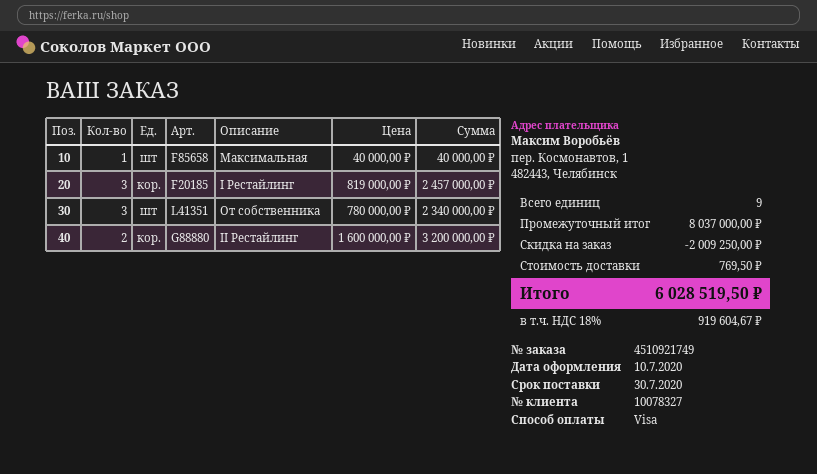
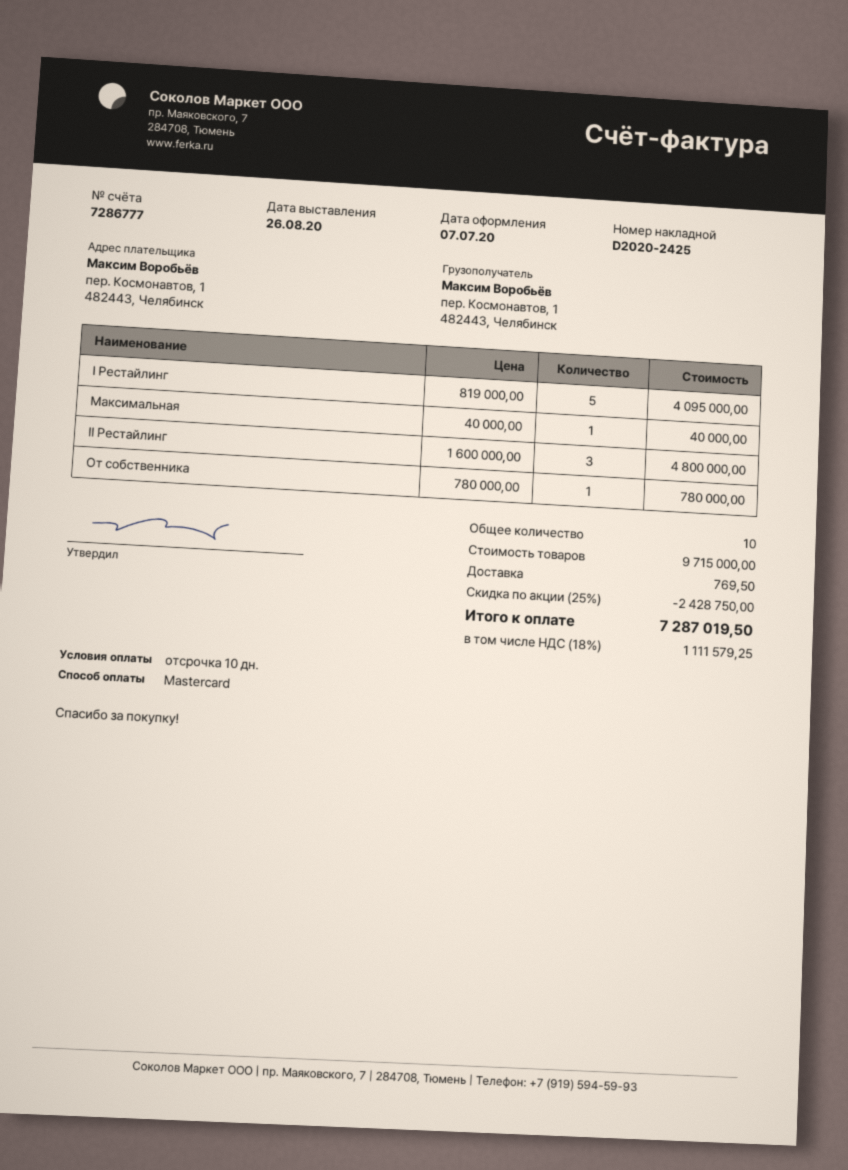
order date: 2020-07-10 -> 2020-07-07
payment method: Visa -> Mastercard
I Рестайлинг: 3 x 819000.00 = 2457000.00 -> 5 x 819000.00 = 4095000.00
От собственника: 3 x 780000.00 = 2340000.00 -> 1 x 780000.00 = 780000.00
II Рестайлинг: 2 x 1600000.00 = 3200000.00 -> 3 x 1600000.00 = 4800000.00
total quantity: 9 -> 10
subtotal: 8037000.00 -> 9715000.00
discount: 2009250.00 -> 2428750.00
tax: 18% = 919604.67 -> 18% = 1111579.25
total: 6028519.50 -> 7287019.50

